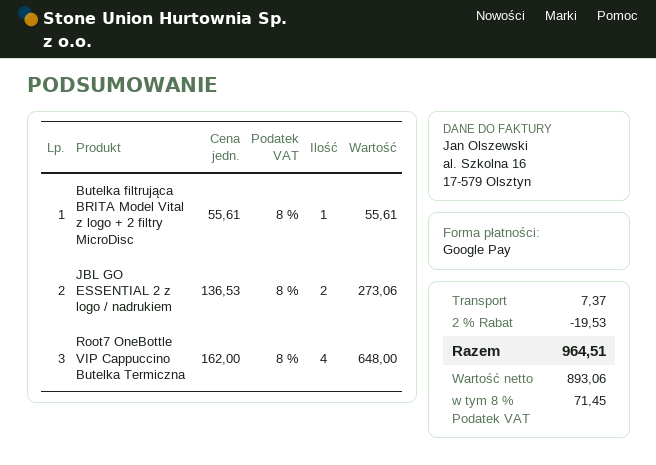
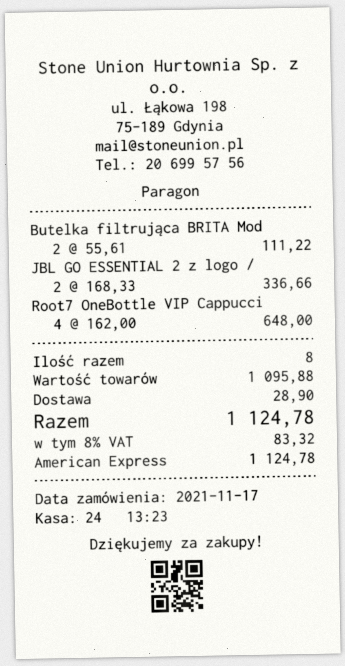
payment method: Google Pay -> American Express
Butelka filtrująca BRITA Model Vital z logo + 2 filtry MicroDisc: 1 x 55.61 = 55.61 -> 2 x 55.61 = 111.22
JBL GO ESSENTIAL 2 z logo / nadrukiem: 2 x 136.53 = 273.06 -> 2 x 168.33 = 336.66
discount: 2% = 19.53 -> none
shipping: 7.37 -> 28.90
tax: 8% = 71.45 -> 8% = 83.32
total: 964.51 -> 1124.78

